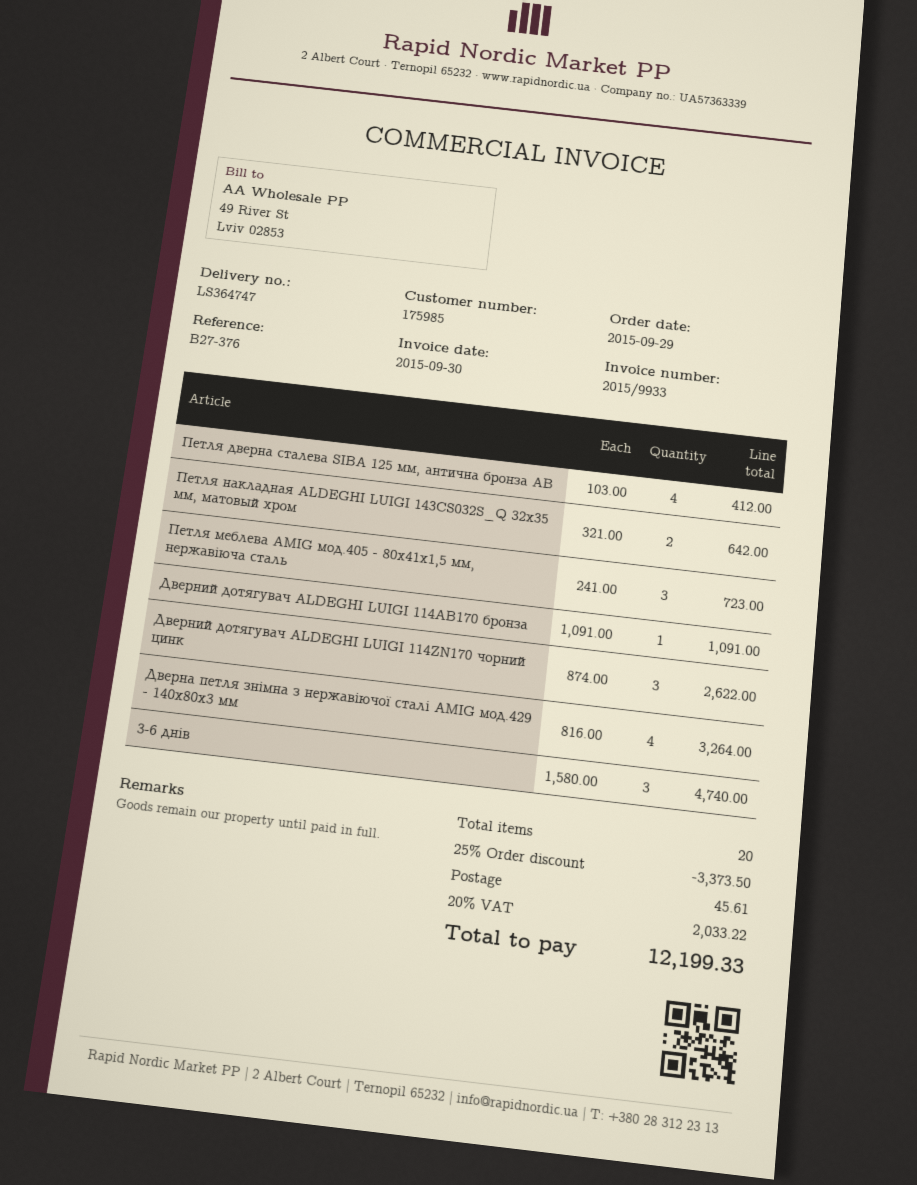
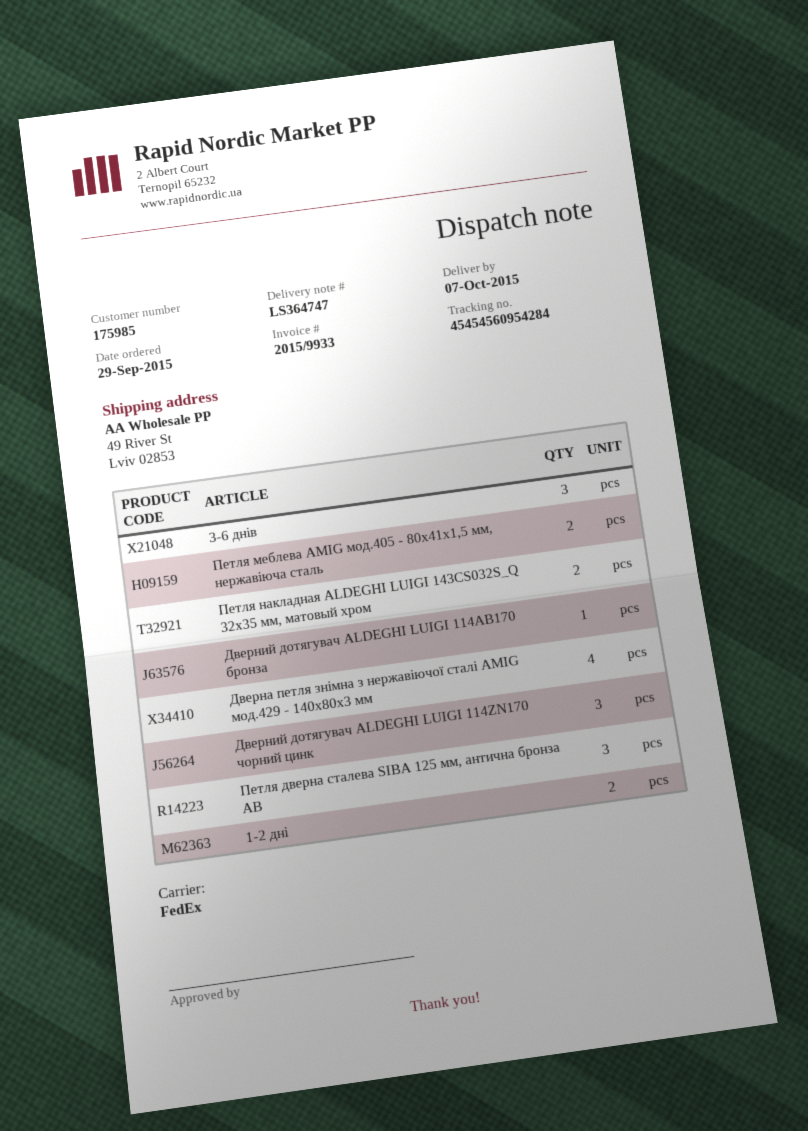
Петля дверна сталева SIBA 125 мм, антична бронза AB: 4 -> 3
Петля меблева AMIG мод.405 - 80x41x1,5 мм, нержавіюча сталь: 3 -> 2
1-2 дні: none -> 2

